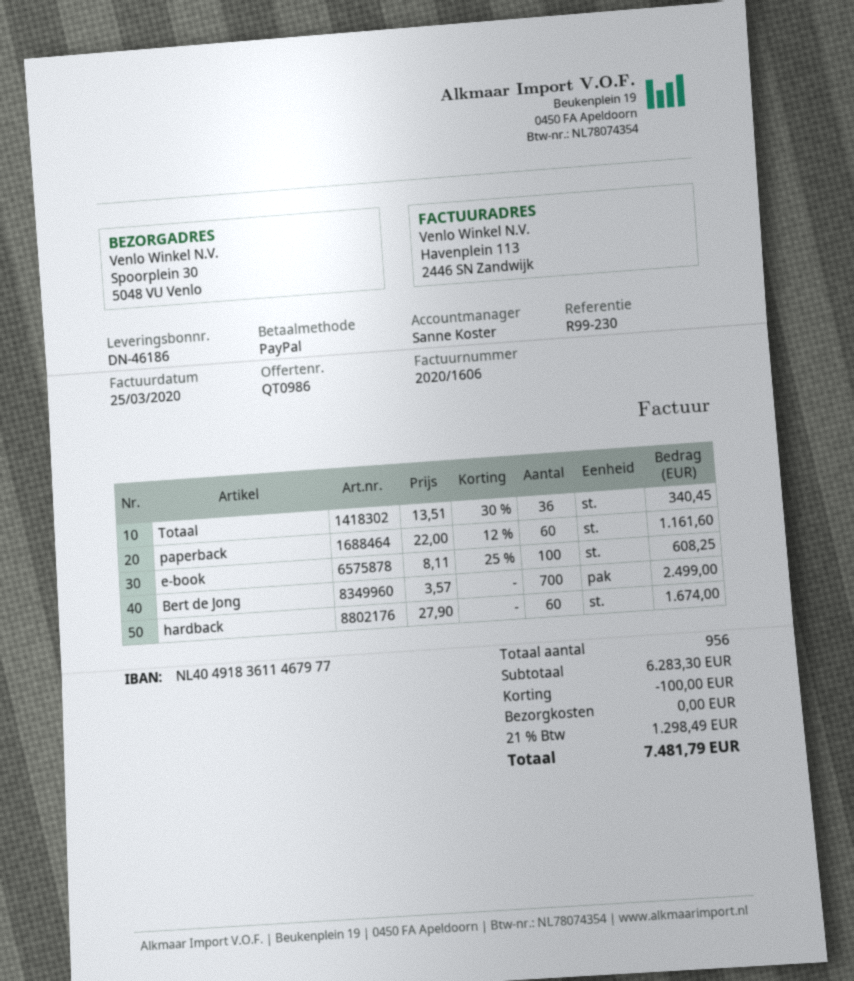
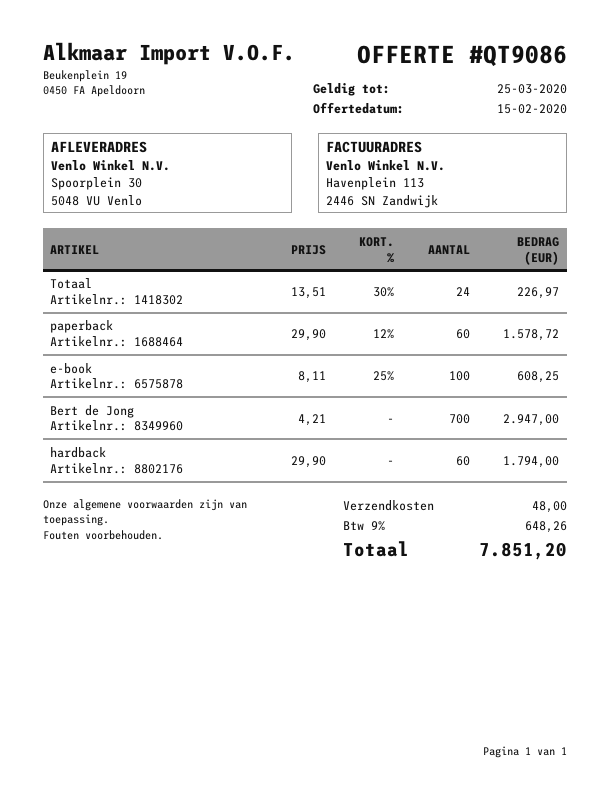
quote number: QT0986 -> QT9086
Totaal: 36 x 13.51 - 30% = 340.45 -> 24 x 13.51 - 30% = 226.97
paperback: 60 x 22.00 - 12% = 1161.60 -> 60 x 29.90 - 12% = 1578.72
Bert de Jong: 700 x 3.57 = 2499.00 -> 700 x 4.21 = 2947.00
hardback: 60 x 27.90 = 1674.00 -> 60 x 29.90 = 1794.00
discount: 100.00 -> none
shipping: 0.00 -> 48.00
tax: 21% = 1298.49 -> 9% = 648.26
total: 7481.79 -> 7851.20

